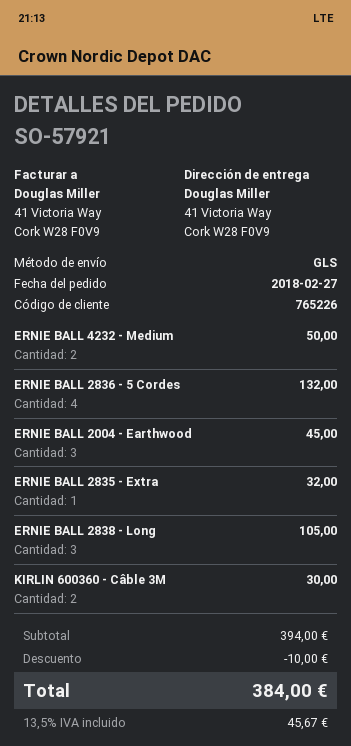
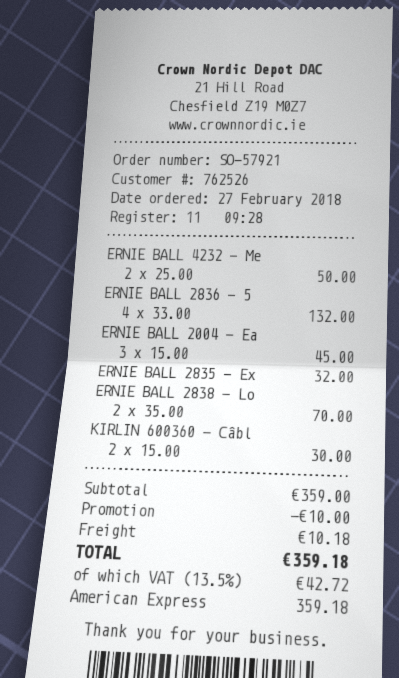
customer number: 765226 -> 762526
ERNIE BALL 2838 - Long: 3 for 105.00 -> 2 for 70.00
subtotal: 394.00 -> 359.00
shipping: none -> 10.18
tax: 13.5% = 45.67 -> 13.5% = 42.72
total: 384.00 -> 359.18

